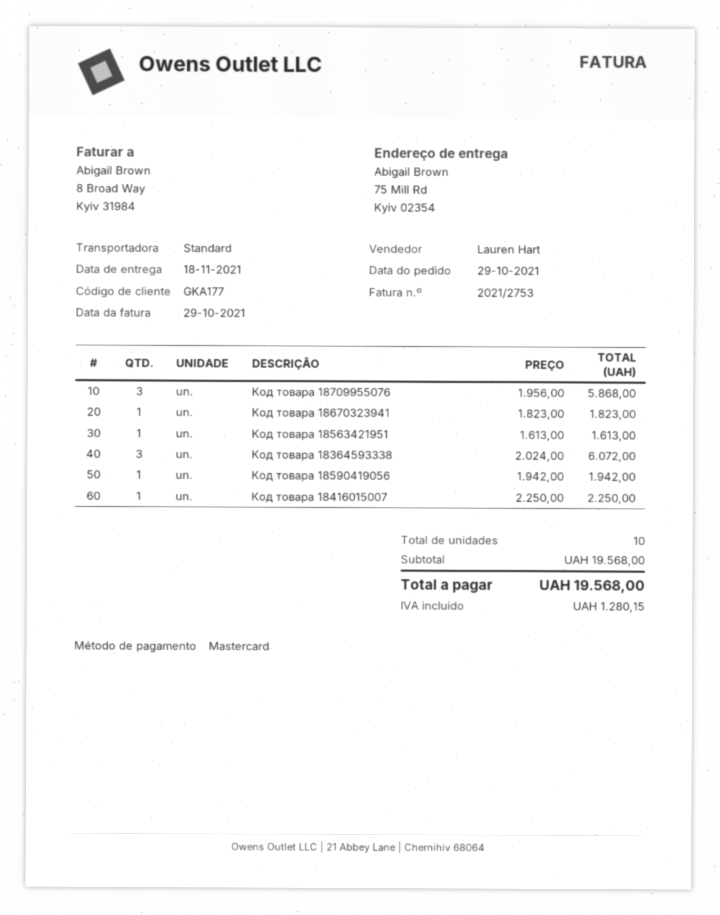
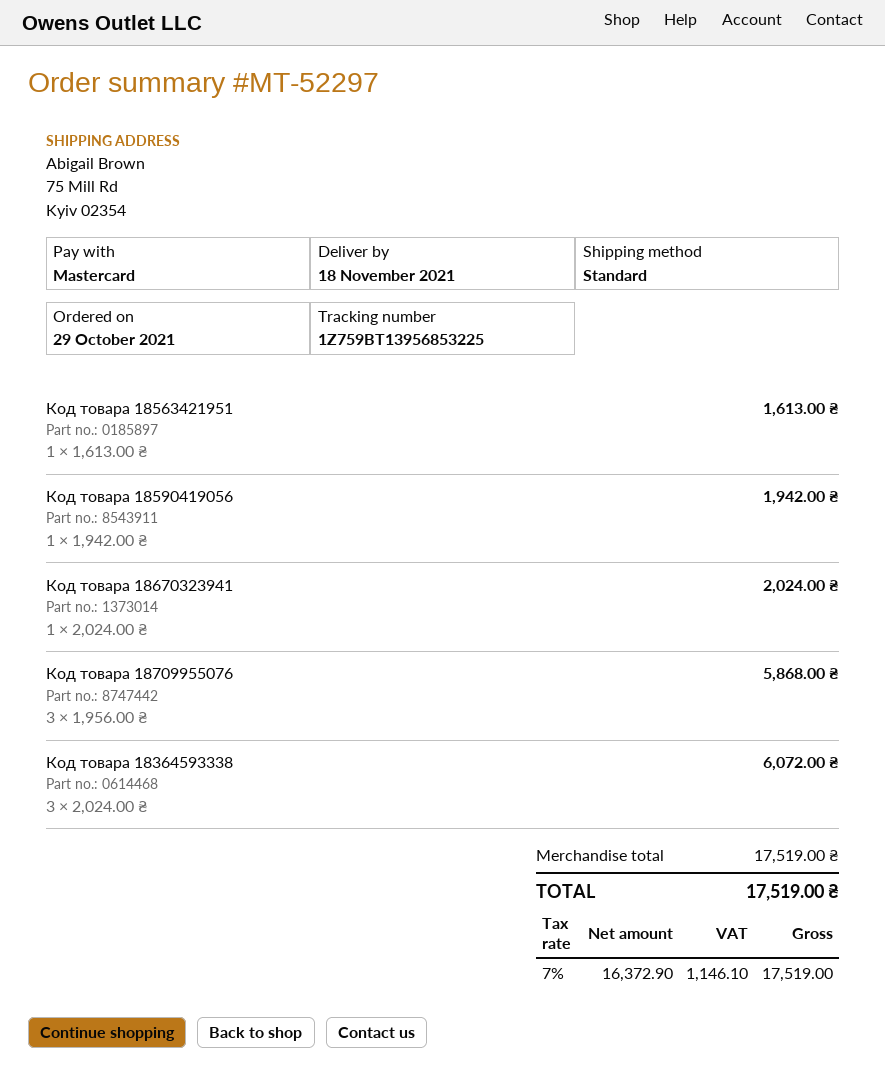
Код товара 18670323941: 1 x 1823.00 = 1823.00 -> 1 x 2024.00 = 2024.00
Код товара 18416015007: 1 x 2250.00 = 2250.00 -> none
subtotal: 19568.00 -> 17519.00
tax: 1280.15 -> 1146.10
total: 19568.00 -> 17519.00

